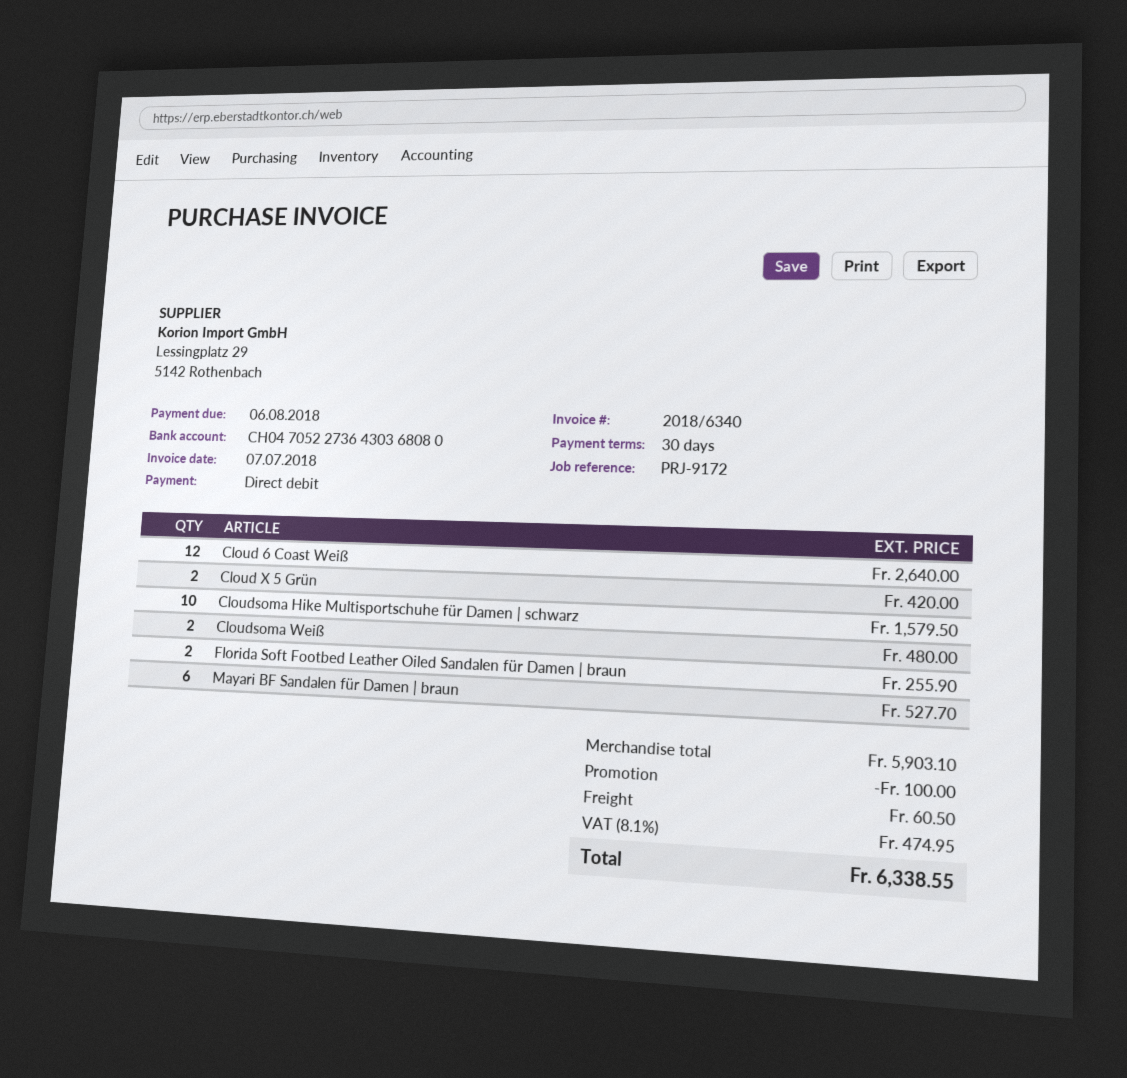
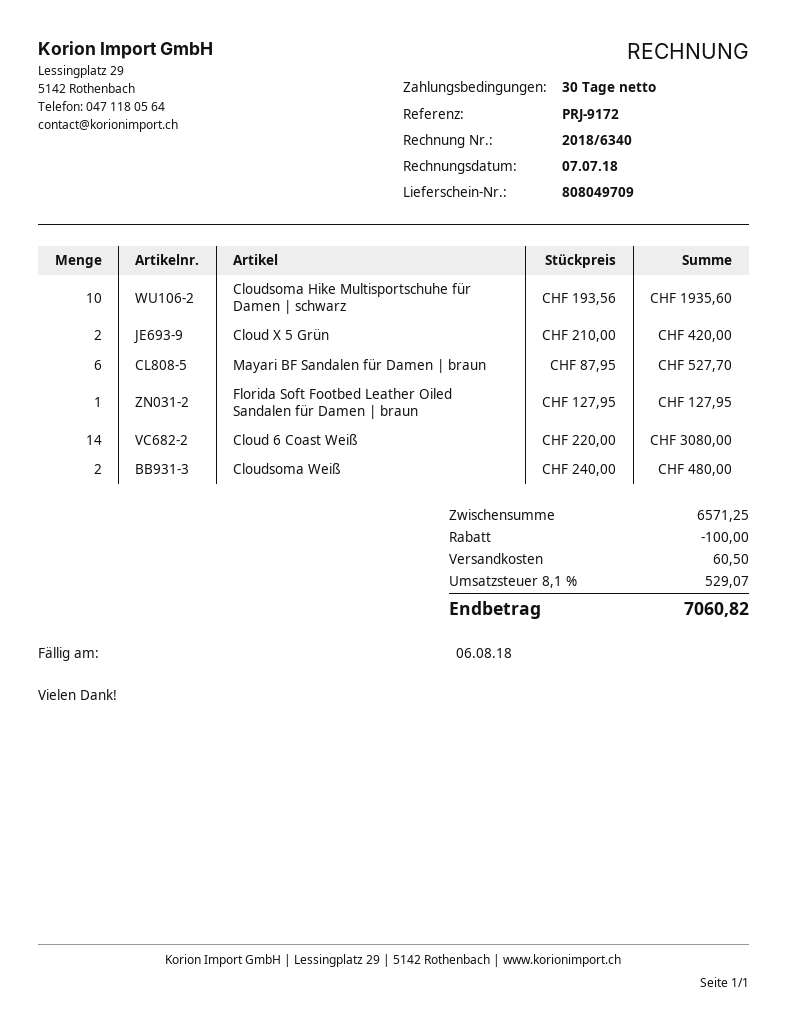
Cloud 6 Coast Weiß: 12 for 2640.00 -> 14 for 3080.00
Cloudsoma Hike Multisportschuhe für Damen | schwarz: 10 for 1579.50 -> 10 for 1935.60
Florida Soft Footbed Leather Oiled Sandalen für Damen | braun: 2 for 255.90 -> 1 for 127.95
subtotal: 5903.10 -> 6571.25
tax: 8.1% = 474.95 -> 8.1% = 529.07
total: 6338.55 -> 7060.82

